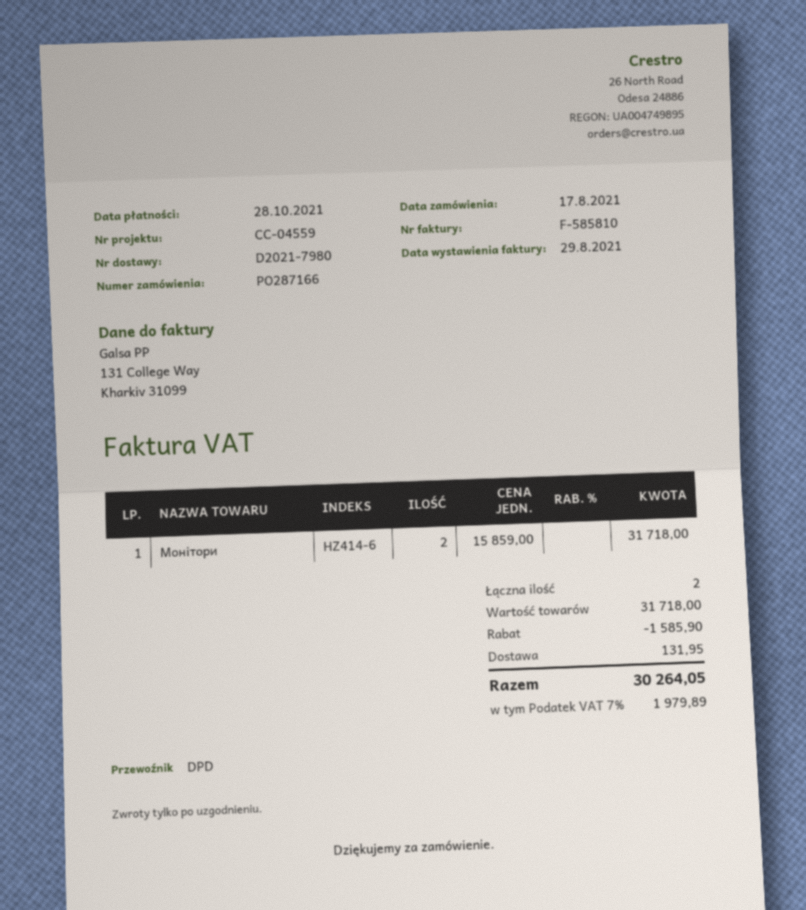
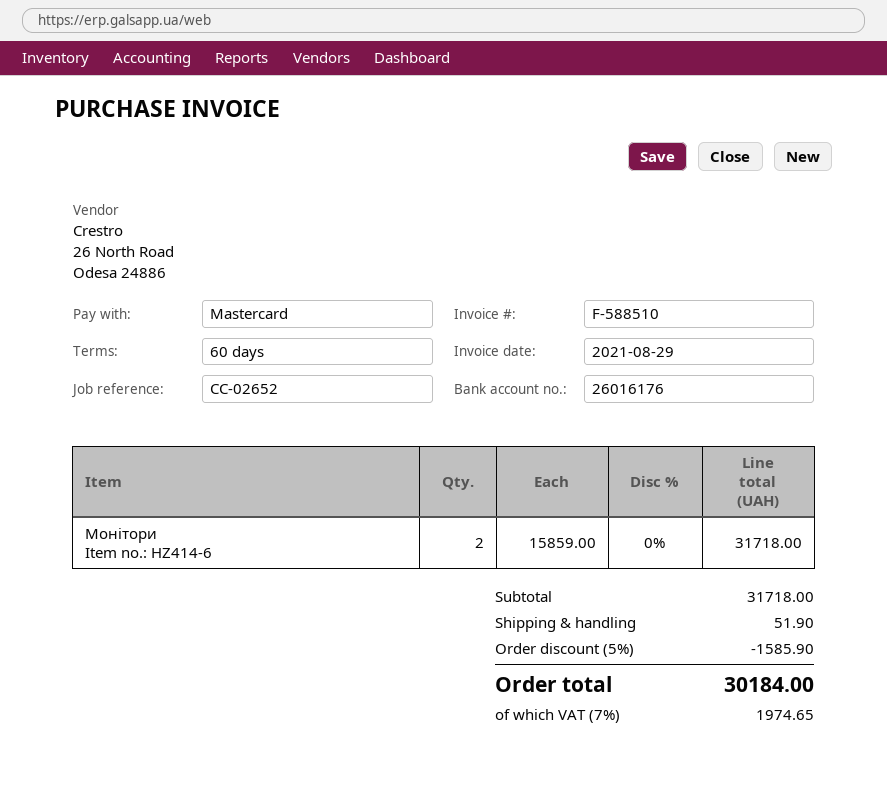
invoice number: F-585810 -> F-588510
reference: CC-04559 -> CC-02652
shipping: 131.95 -> 51.90
tax: 7% = 1979.89 -> 7% = 1974.65
total: 30264.05 -> 30184.00

